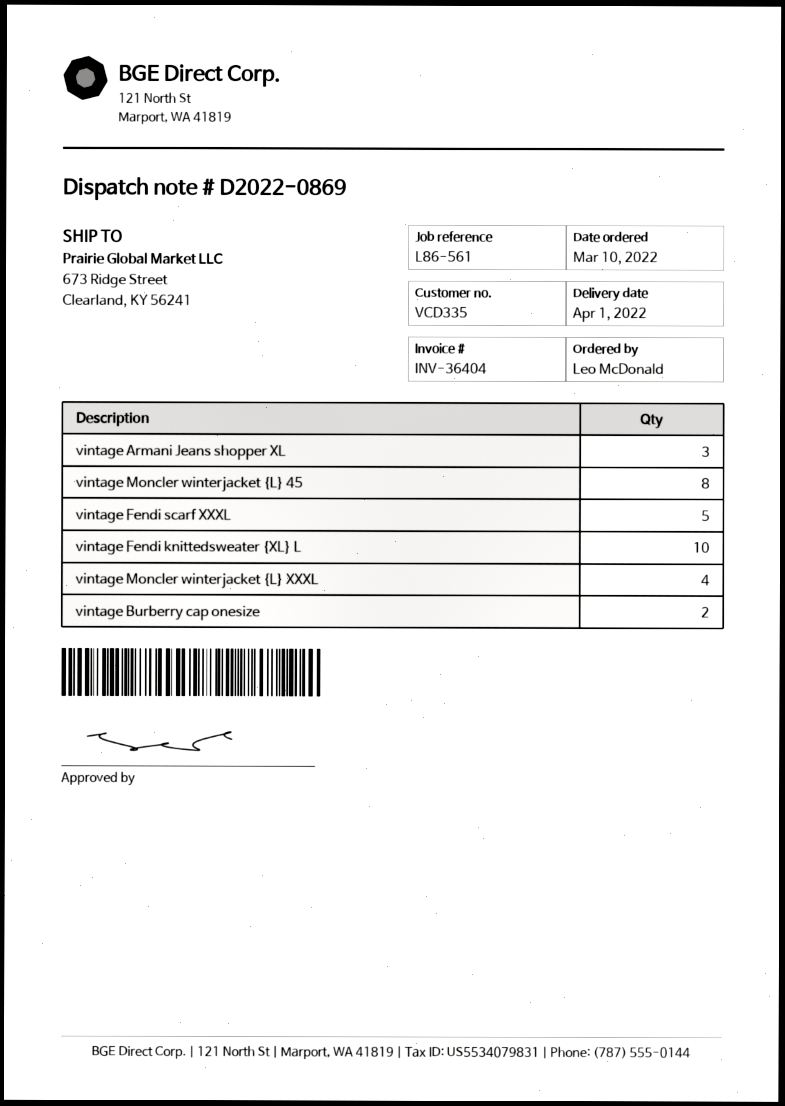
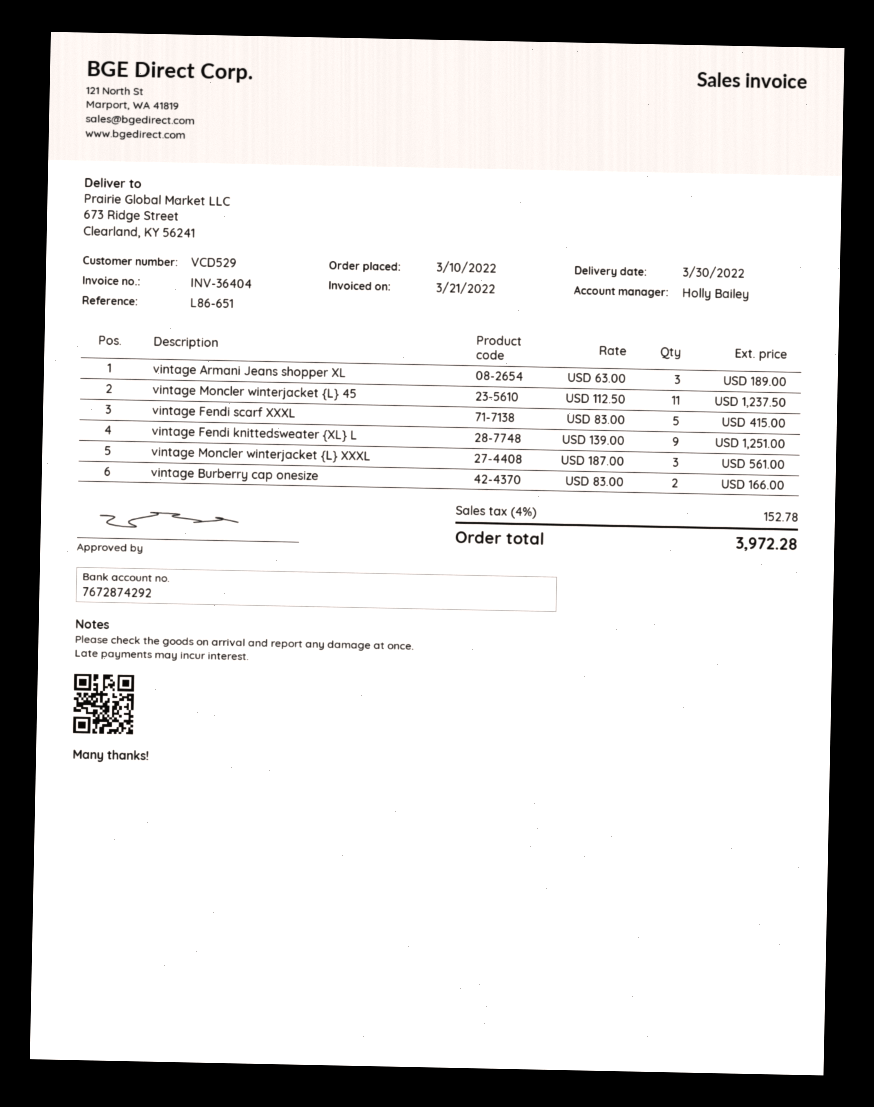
delivery date: 2022-04-01 -> 2022-03-30
customer number: VCD335 -> VCD529
reference: L86-561 -> L86-651
vintage Moncler winterjacket {L} 45: 8 -> 11
vintage Fendi knittedsweater {XL} L: 10 -> 9
vintage Moncler winterjacket {L} XXXL: 4 -> 3

